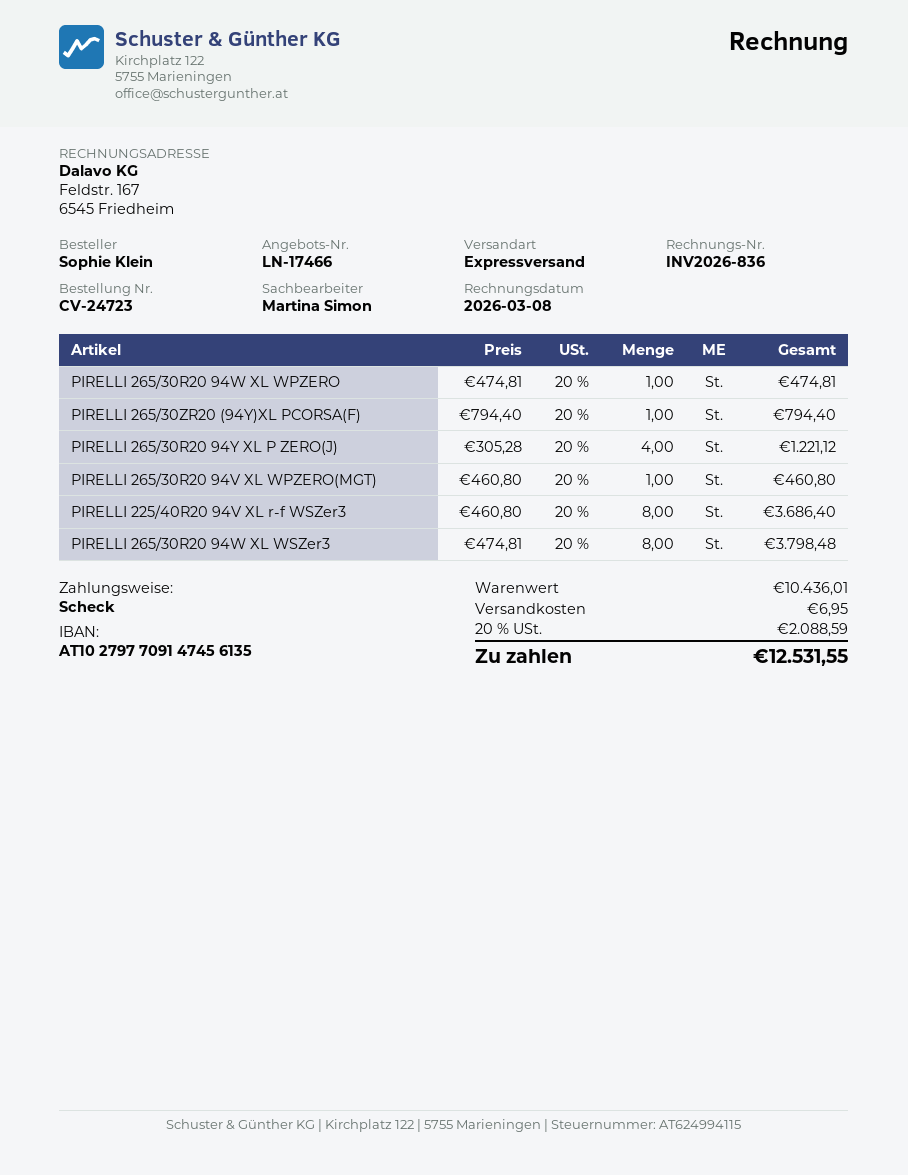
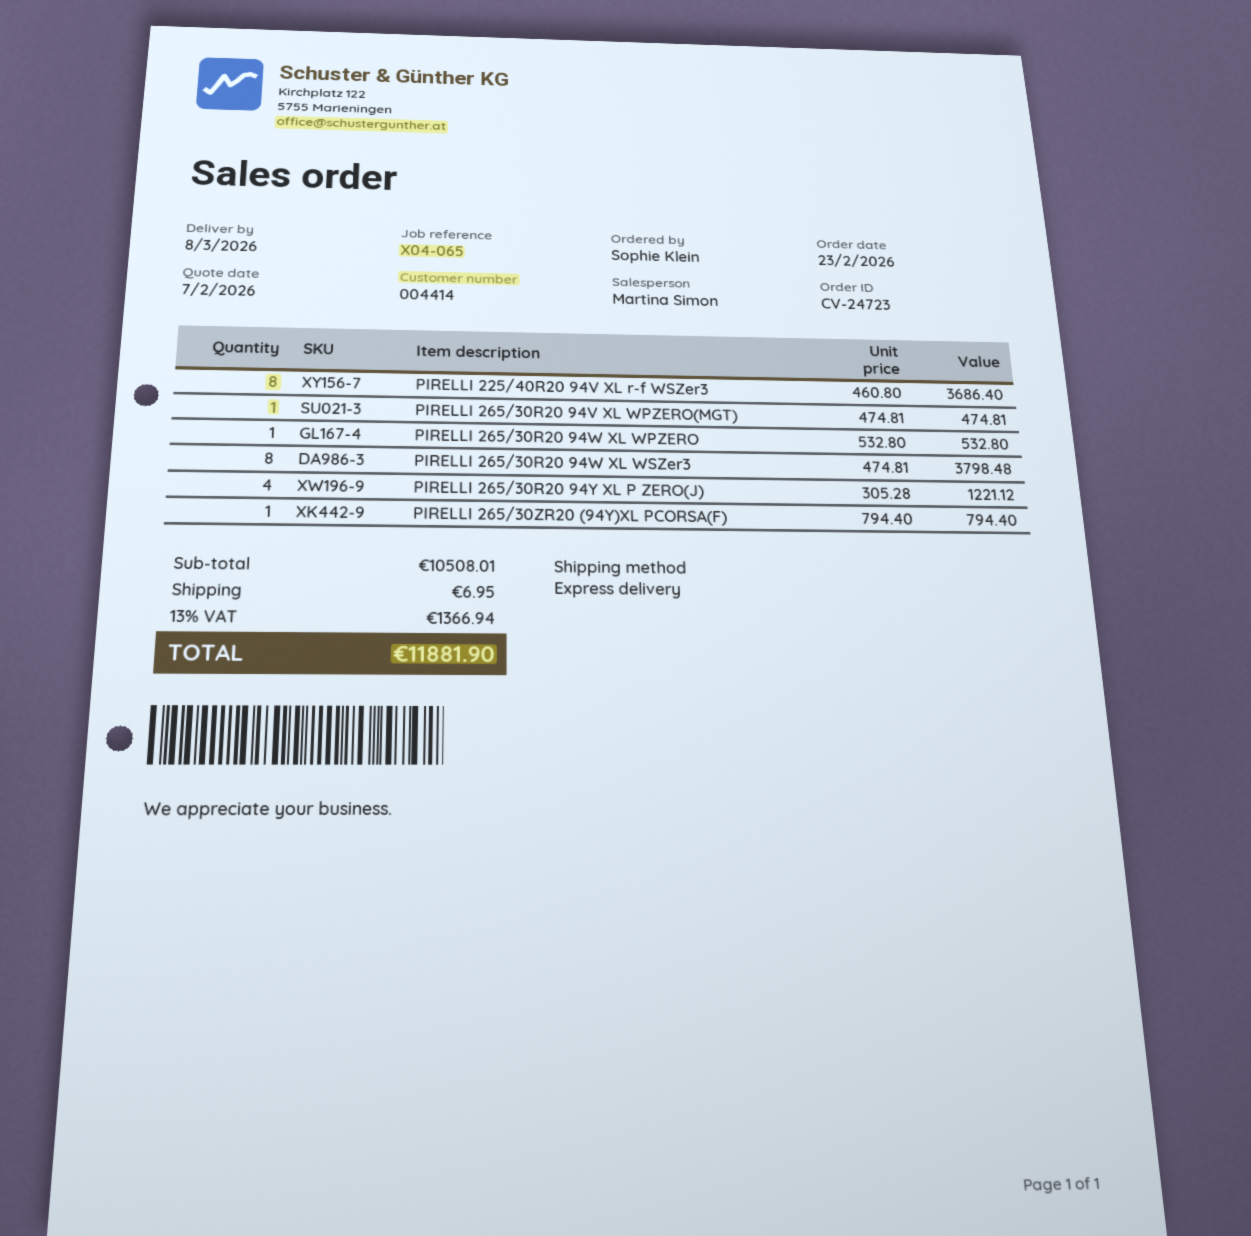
PIRELLI 265/30R20 94W XL WPZERO: 1 x 474.81 = 474.81 -> 1 x 532.80 = 532.80
PIRELLI 265/30R20 94V XL WPZERO(MGT): 1 x 460.80 = 460.80 -> 1 x 474.81 = 474.81
subtotal: 10436.01 -> 10508.01
tax: 20% = 2088.59 -> 13% = 1366.94
total: 12531.55 -> 11881.90

